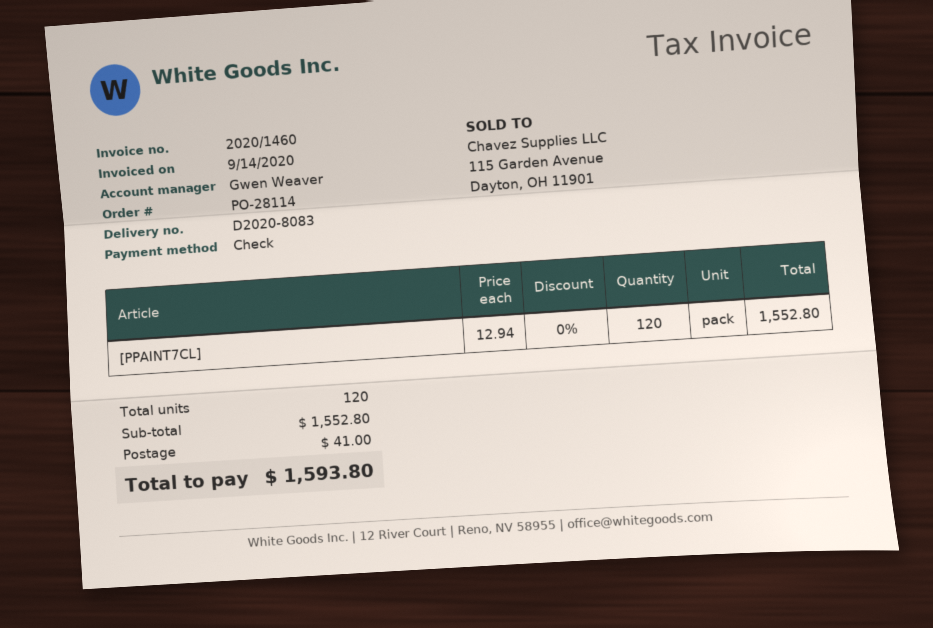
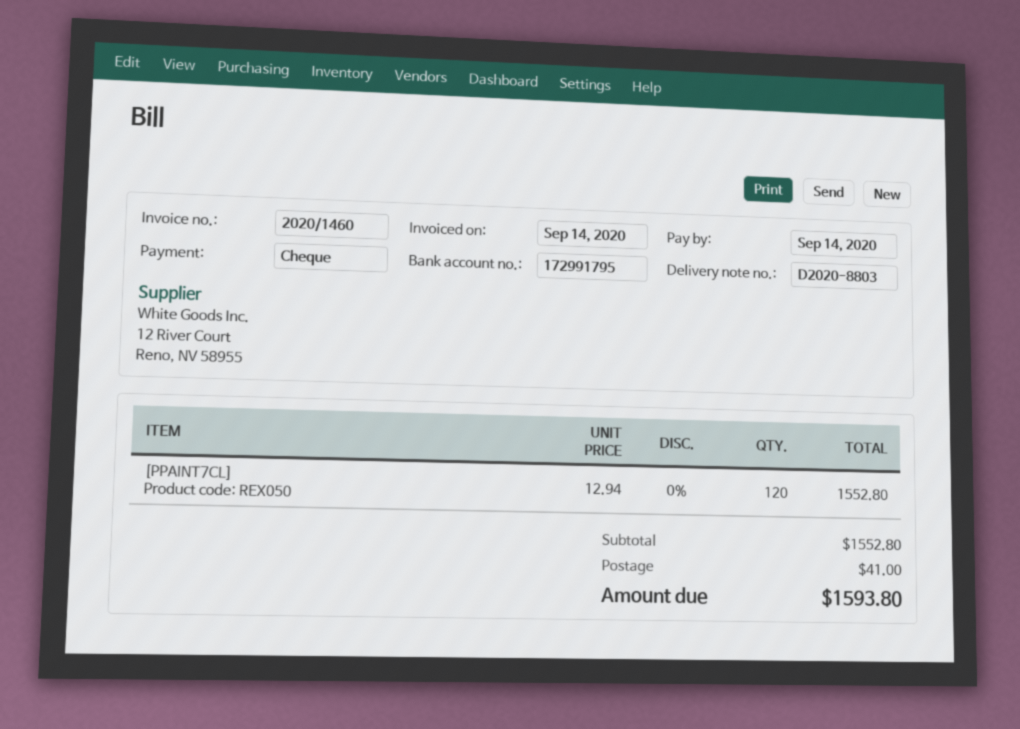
delivery note number: D2020-8083 -> D2020-8803

